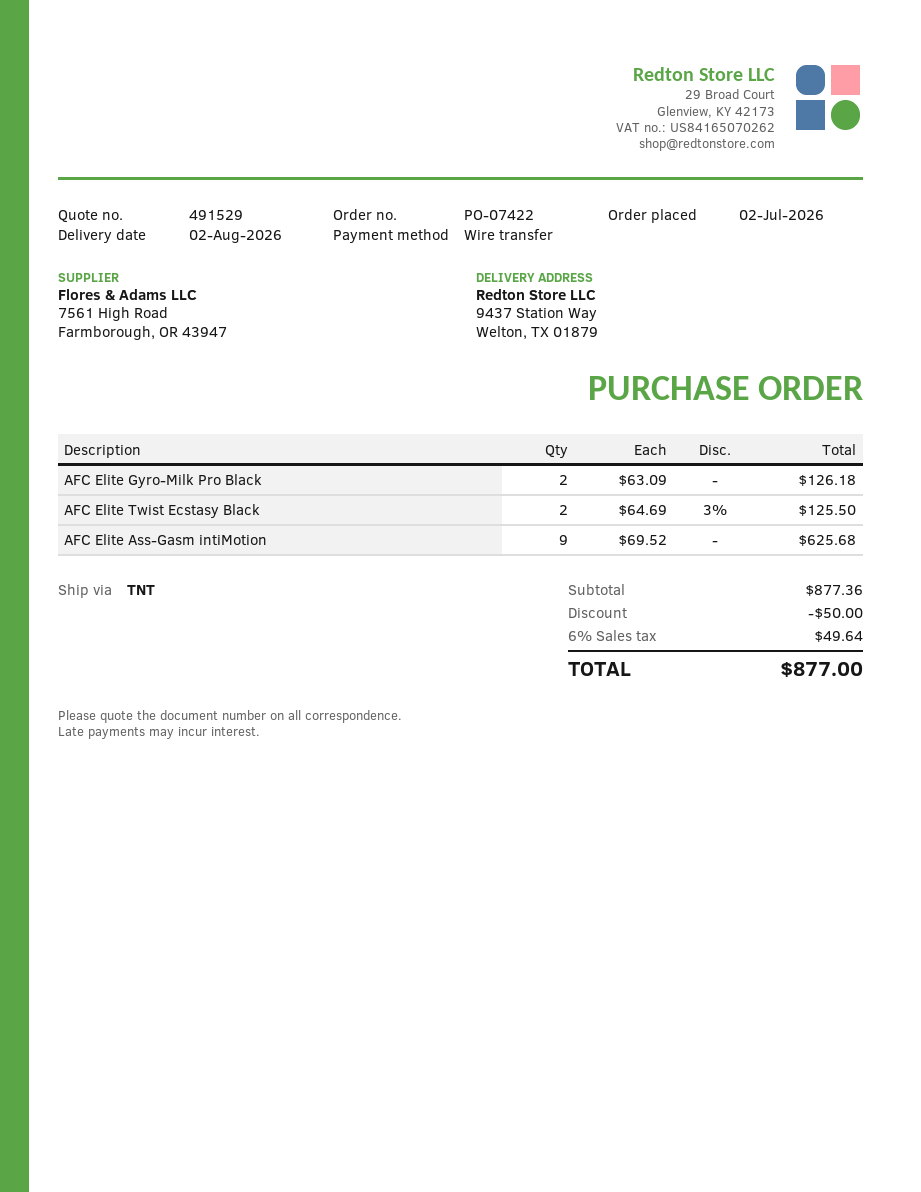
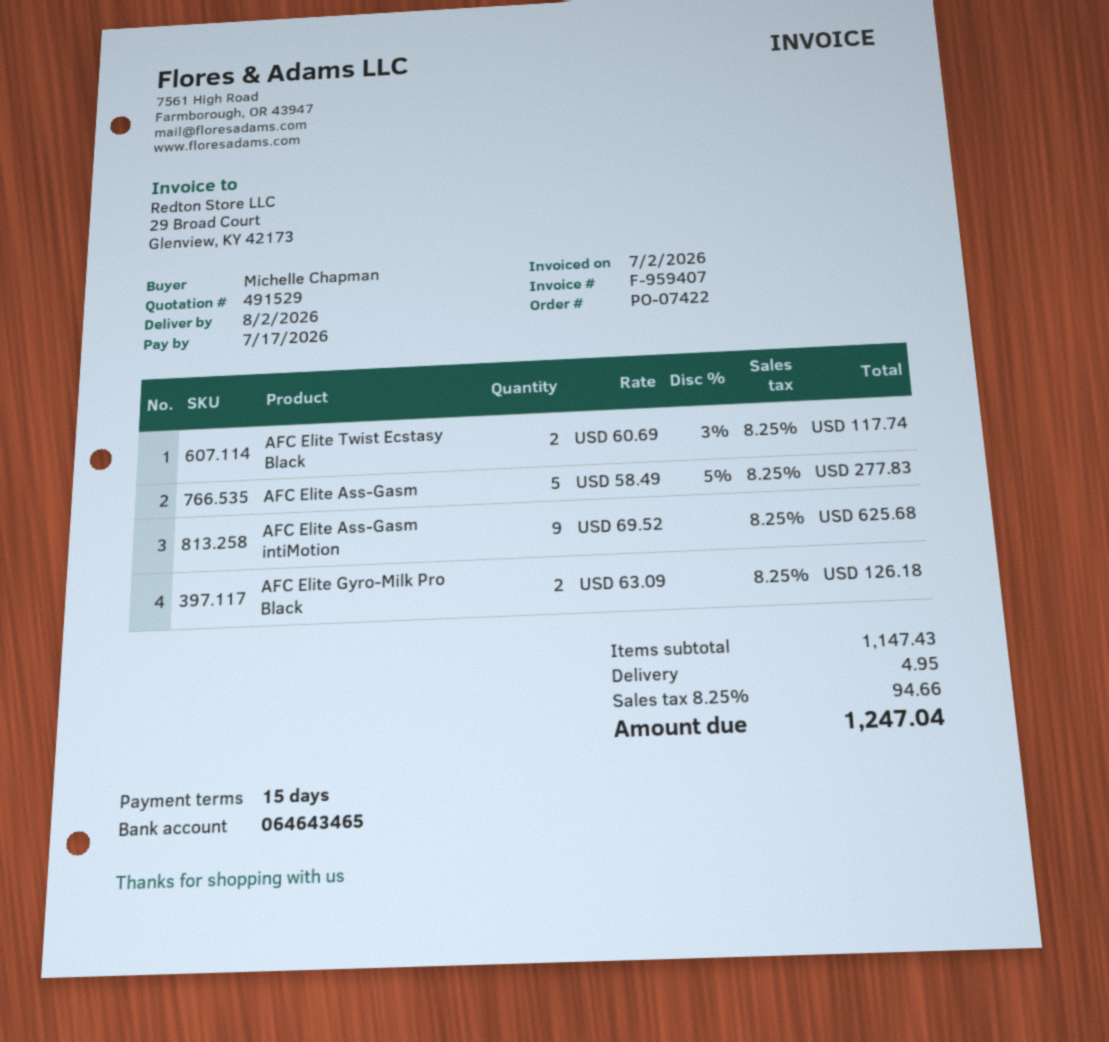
AFC Elite Twist Ecstasy Black: 2 x 64.69 - 3% = 125.50 -> 2 x 60.69 - 3% = 117.74
AFC Elite Ass-Gasm: none -> 5 x 58.49 - 5% = 277.83
subtotal: 877.36 -> 1147.43
discount: 50.00 -> none
shipping: none -> 4.95
tax: 6% = 49.64 -> 8.25% = 94.66
total: 877.00 -> 1247.04

